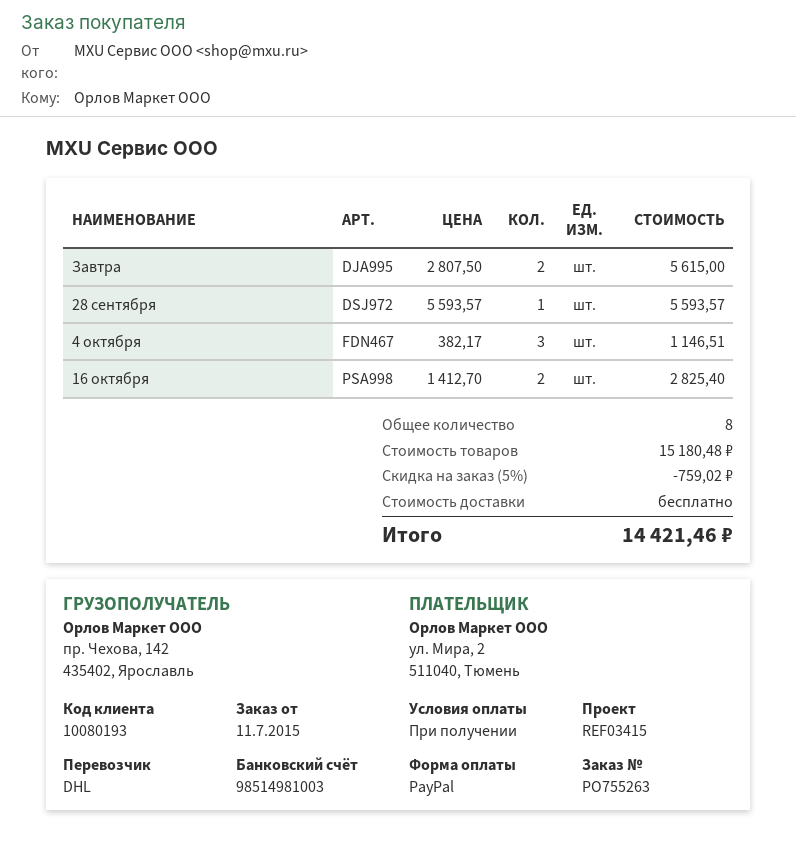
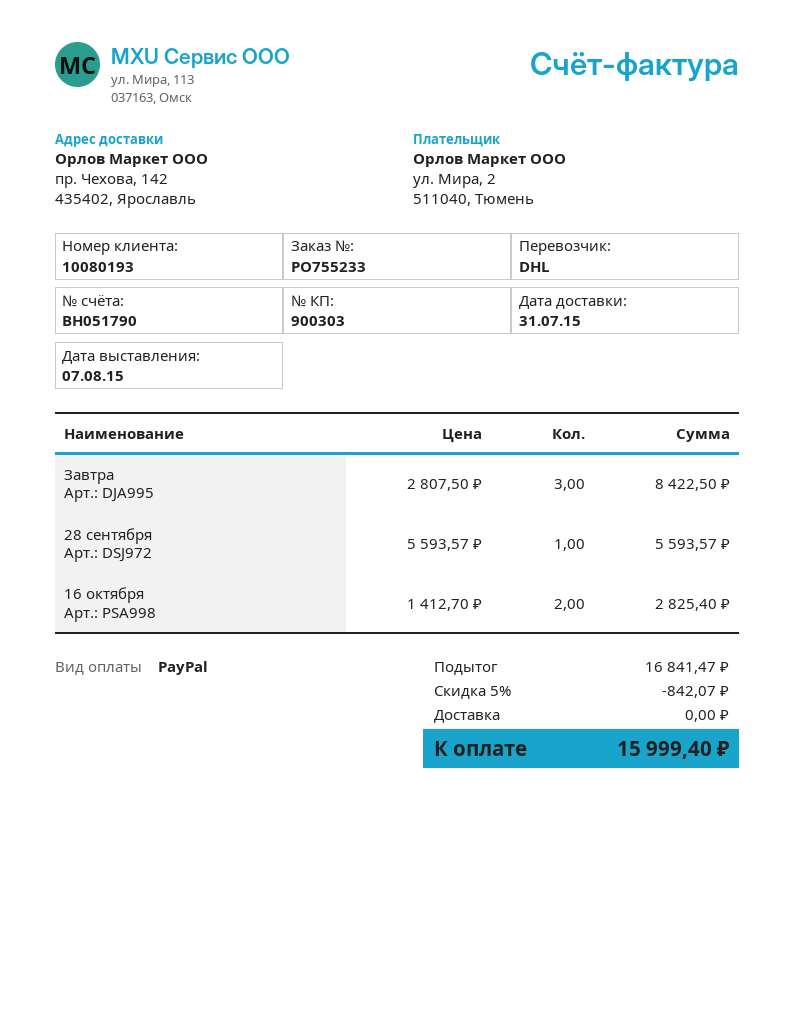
order number: PO755263 -> PO755233
Завтра: 2 x 2807.50 = 5615.00 -> 3 x 2807.50 = 8422.50
4 октября: 3 x 382.17 = 1146.51 -> none
subtotal: 15180.48 -> 16841.47
discount: 5% = 759.02 -> 5% = 842.07
total: 14421.46 -> 15999.40

